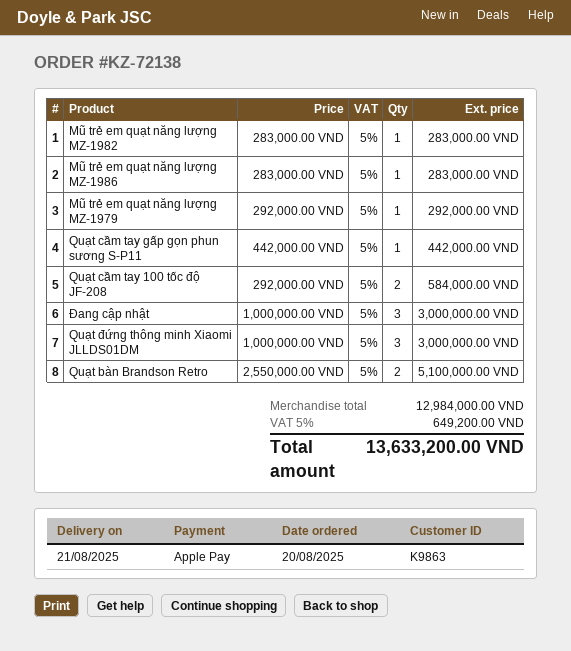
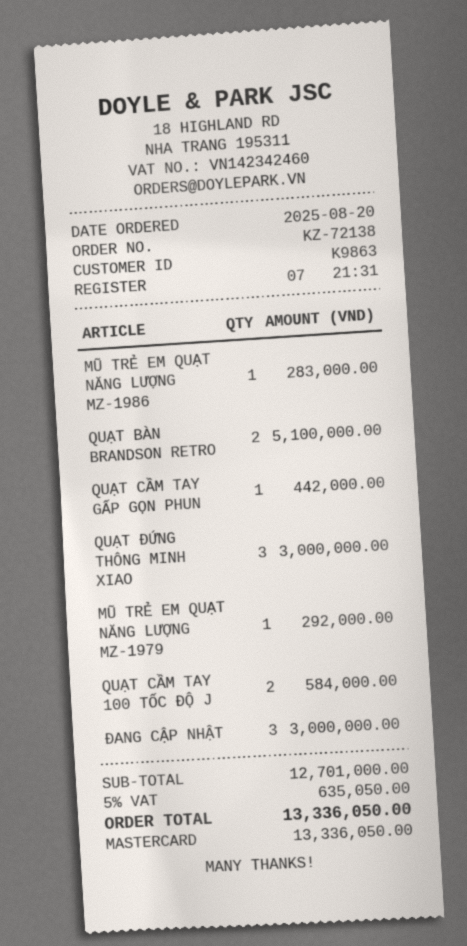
payment method: Apple Pay -> Mastercard
Mũ trẻ em quạt năng lượng MZ-1982: 1 for 283000.00 -> none
subtotal: 12984000.00 -> 12701000.00
tax: 5% = 649200.00 -> 5% = 635050.00
total: 13633200.00 -> 13336050.00

